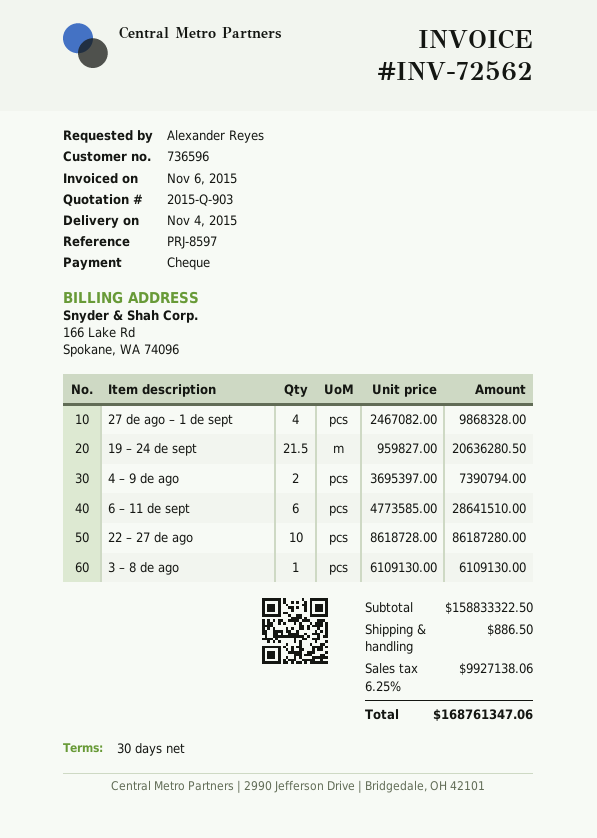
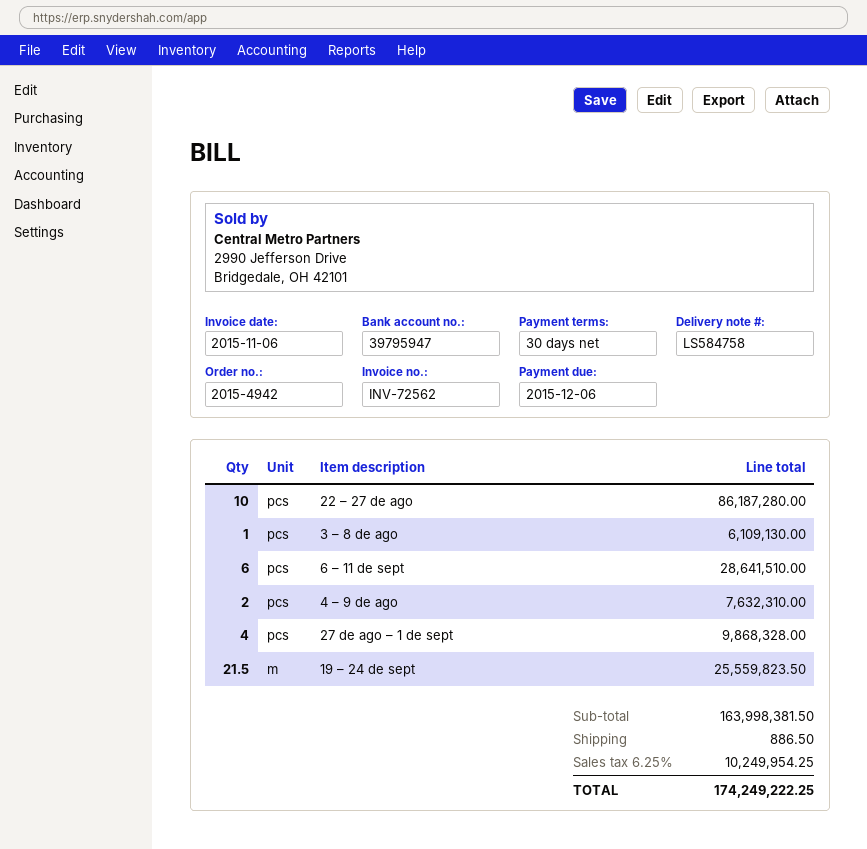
19 – 24 de sept: 21.5 for 20636280.50 -> 21.5 for 25559823.50
4 – 9 de ago: 2 for 7390794.00 -> 2 for 7632310.00
subtotal: 158833322.50 -> 163998381.50
tax: 6.25% = 9927138.06 -> 6.25% = 10249954.25
total: 168761347.06 -> 174249222.25

